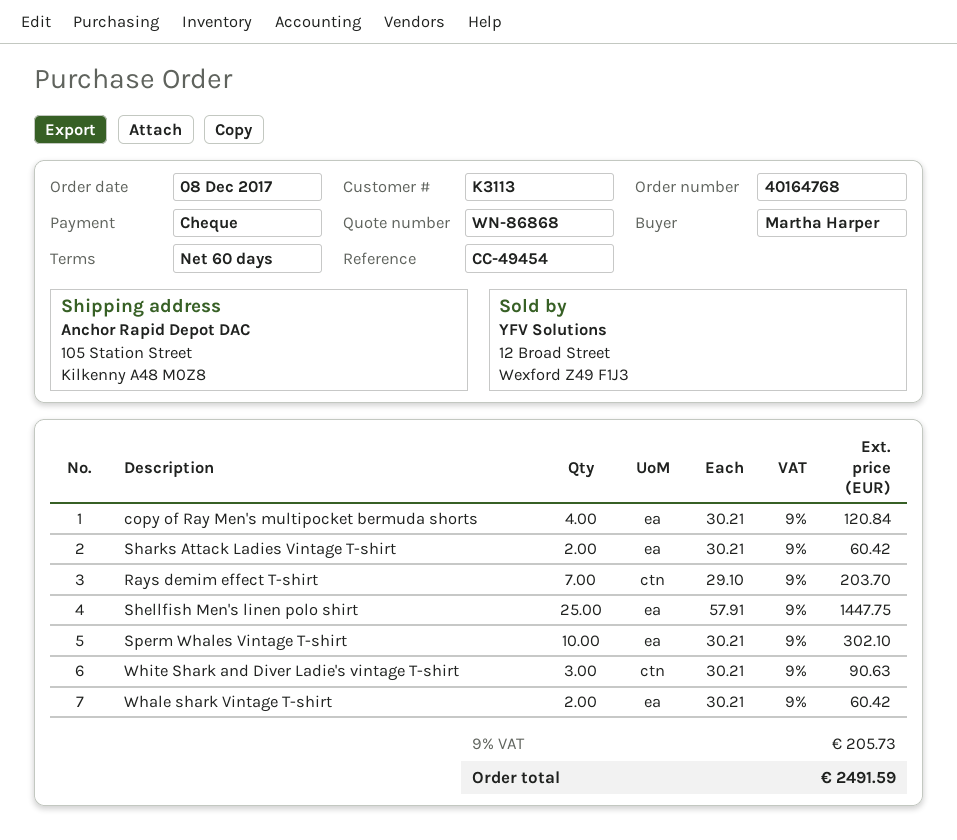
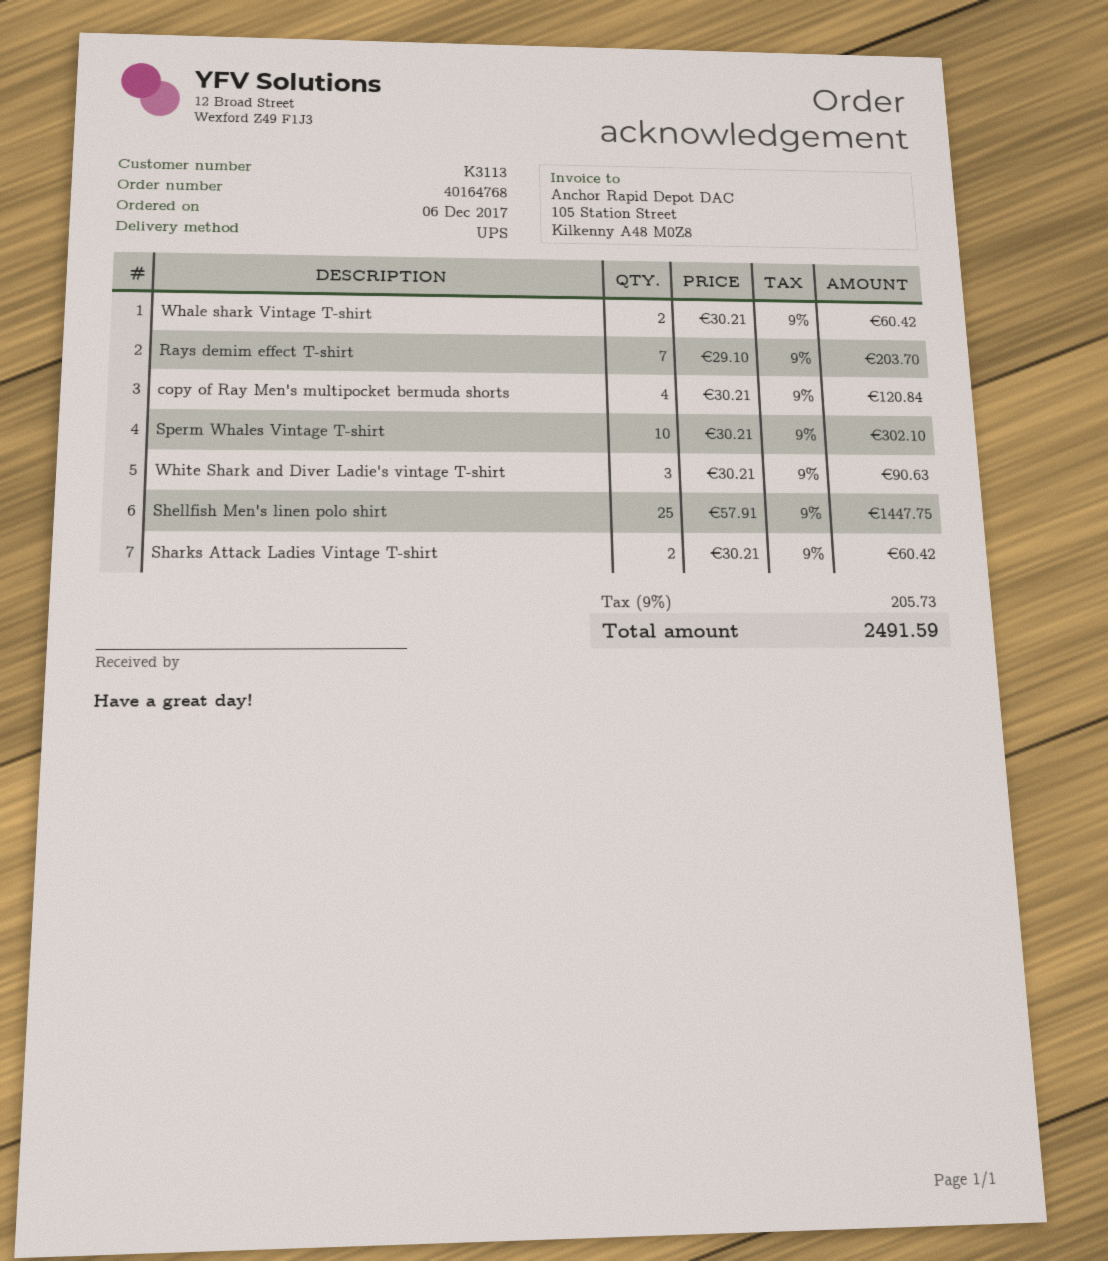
order date: 2017-12-08 -> 2017-12-06

